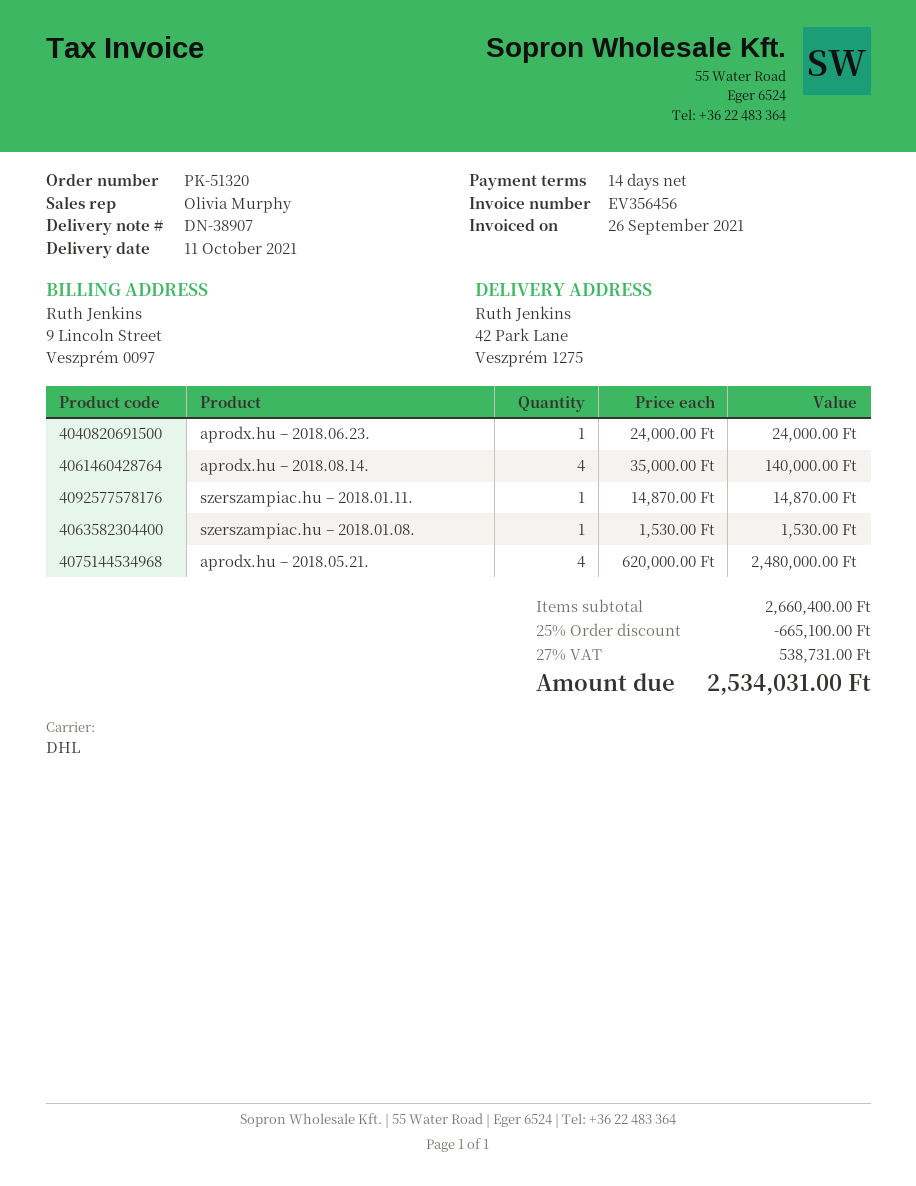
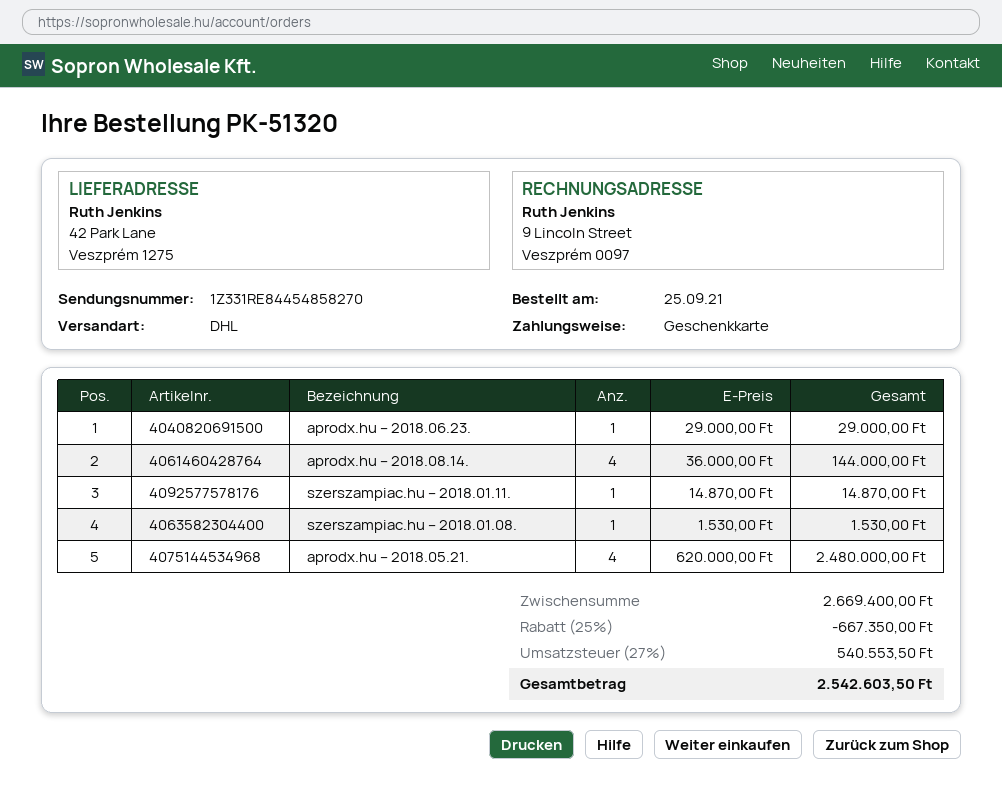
aprodx.hu – 2018.06.23.: 1 x 24000.00 = 24000.00 -> 1 x 29000.00 = 29000.00
aprodx.hu – 2018.08.14.: 4 x 35000.00 = 140000.00 -> 4 x 36000.00 = 144000.00
subtotal: 2660400.00 -> 2669400.00
discount: 25% = 665100.00 -> 25% = 667350.00
tax: 27% = 538731.00 -> 27% = 540553.50
total: 2534031.00 -> 2542603.50

